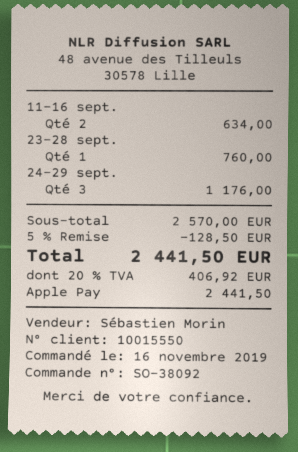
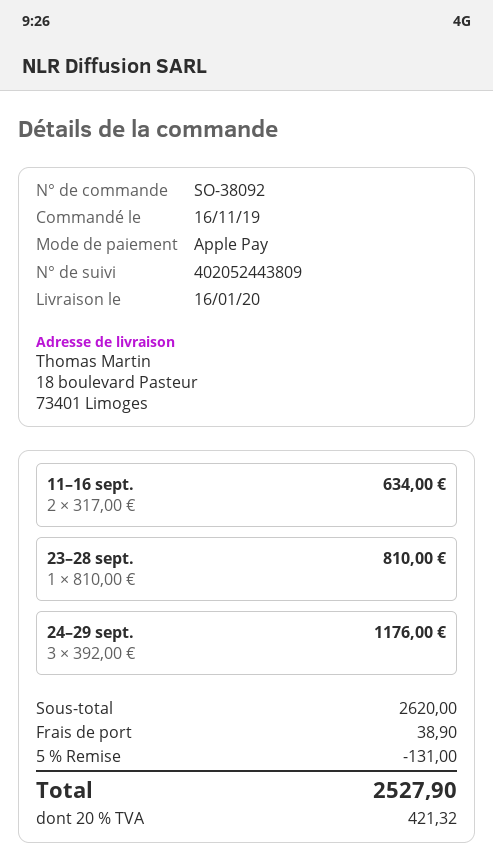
23–28 sept.: 1 for 760.00 -> 1 for 810.00
subtotal: 2570.00 -> 2620.00
discount: 5% = 128.50 -> 5% = 131.00
shipping: none -> 38.90
tax: 20% = 406.92 -> 20% = 421.32
total: 2441.50 -> 2527.90

